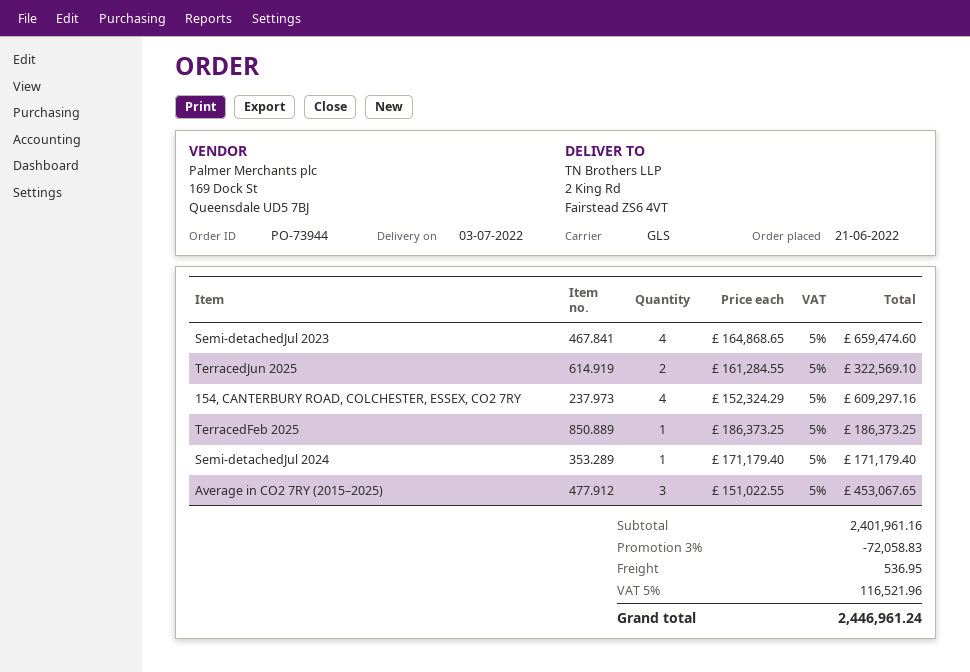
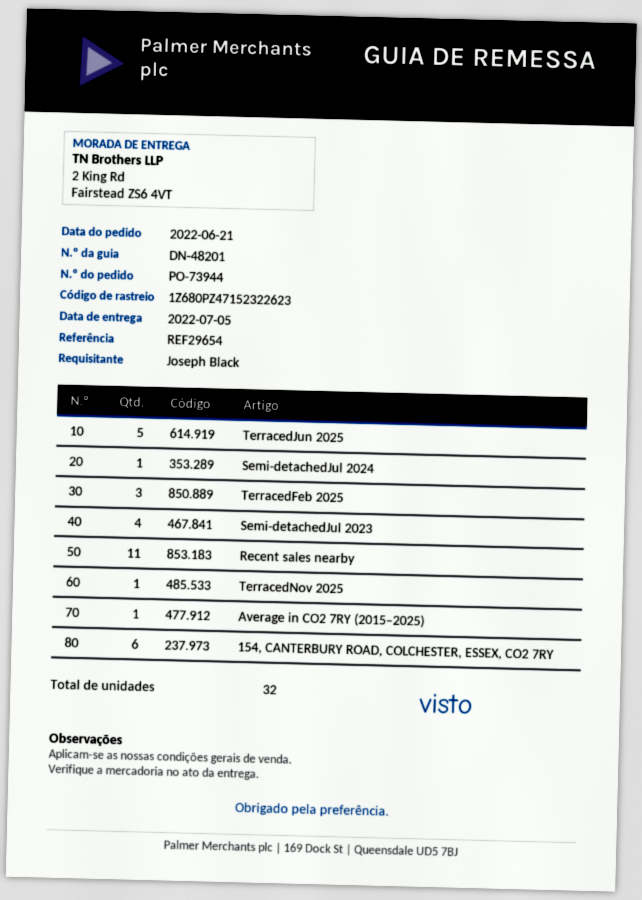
delivery date: 2022-07-03 -> 2022-07-05
TerracedJun 2025: 2 -> 5
154, CANTERBURY ROAD, COLCHESTER, ESSEX, CO2 7RY: 4 -> 6
TerracedFeb 2025: 1 -> 3
Average in CO2 7RY (2015–2025): 3 -> 1
Recent sales nearby: none -> 11
TerracedNov 2025: none -> 1

